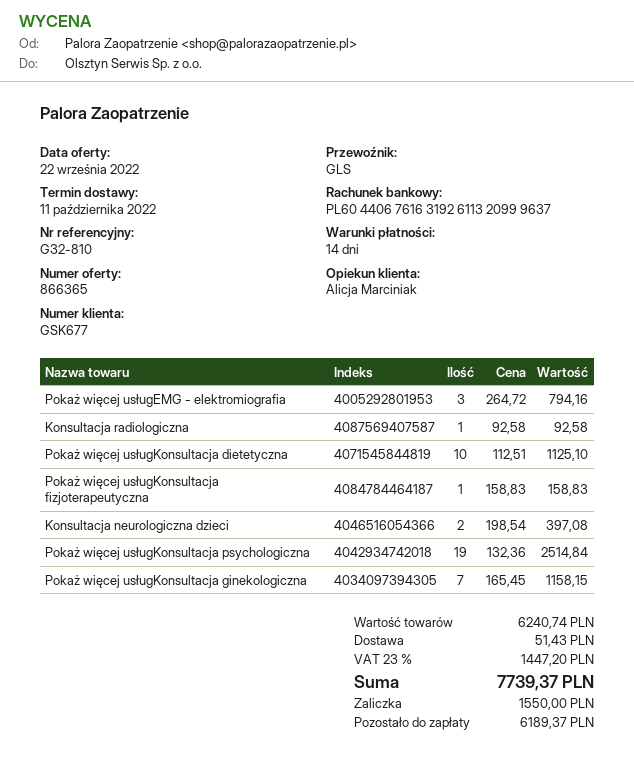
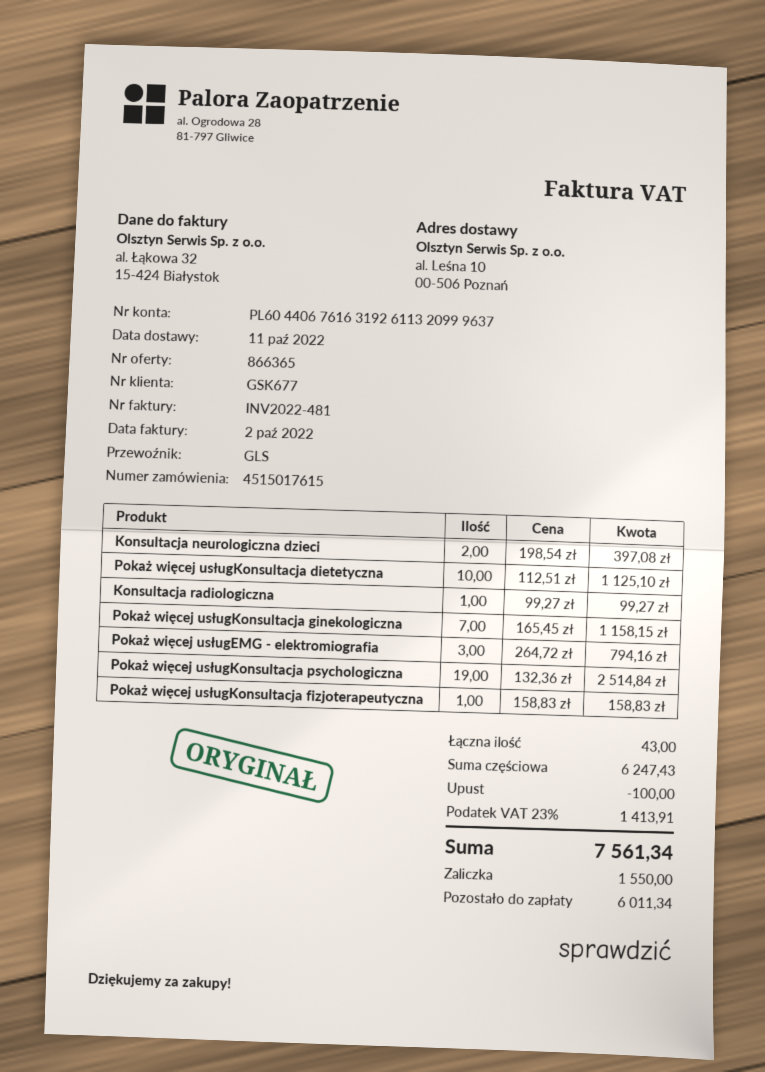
Konsultacja radiologiczna: 1 x 92.58 = 92.58 -> 1 x 99.27 = 99.27
subtotal: 6240.74 -> 6247.43
discount: none -> 100.00
shipping: 51.43 -> none
tax: 23% = 1447.20 -> 23% = 1413.91
total: 7739.37 -> 7561.34
balance: 6189.37 -> 6011.34

